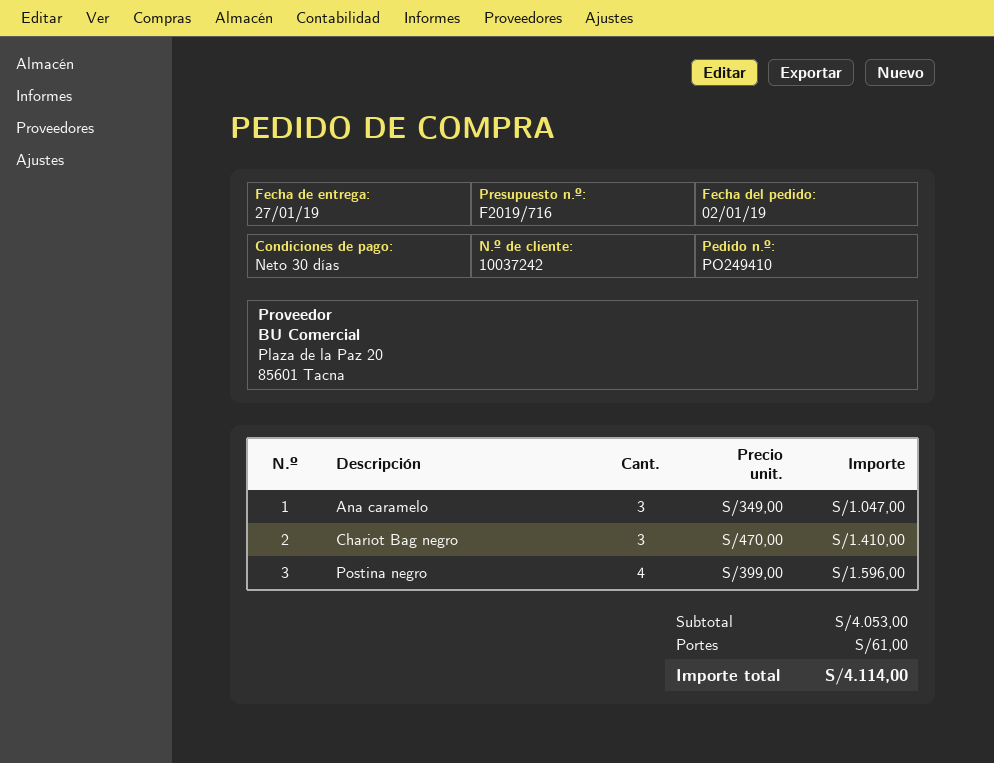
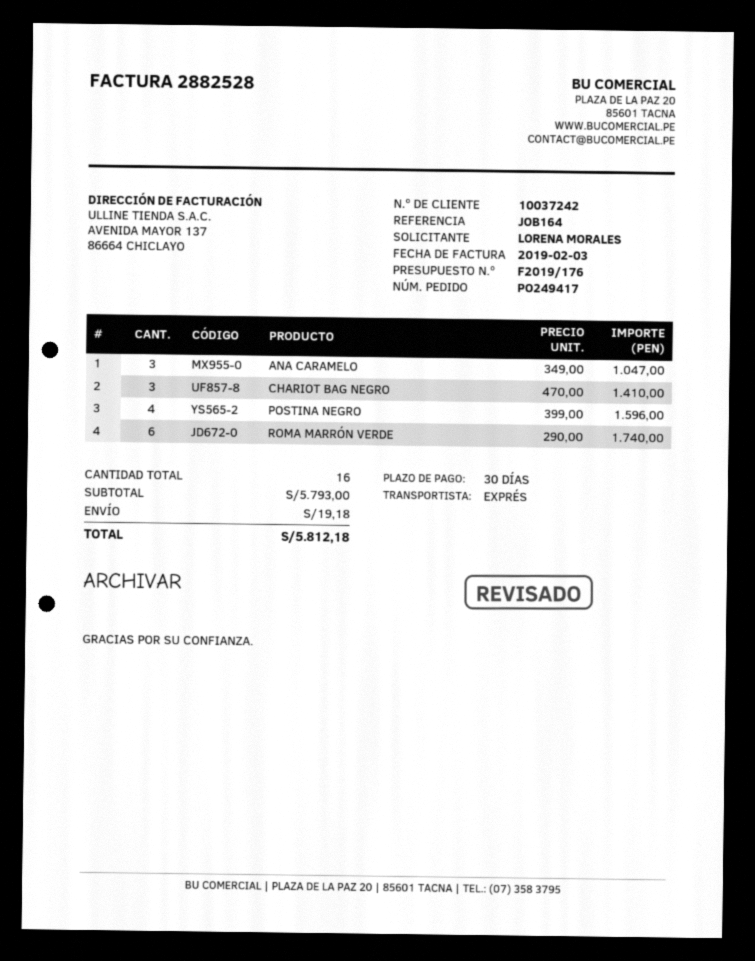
quote number: F2019/716 -> F2019/176
order number: PO249410 -> PO249417
ROMA MARRÓN VERDE: none -> 6 x 290.00 = 1740.00
subtotal: 4053.00 -> 5793.00
shipping: 61.00 -> 19.18
total: 4114.00 -> 5812.18

